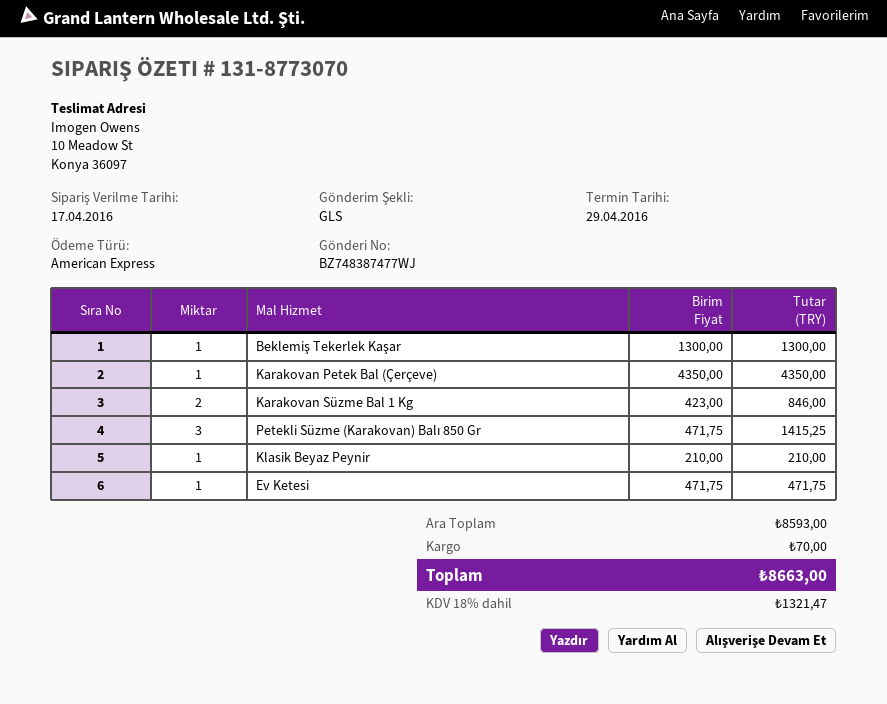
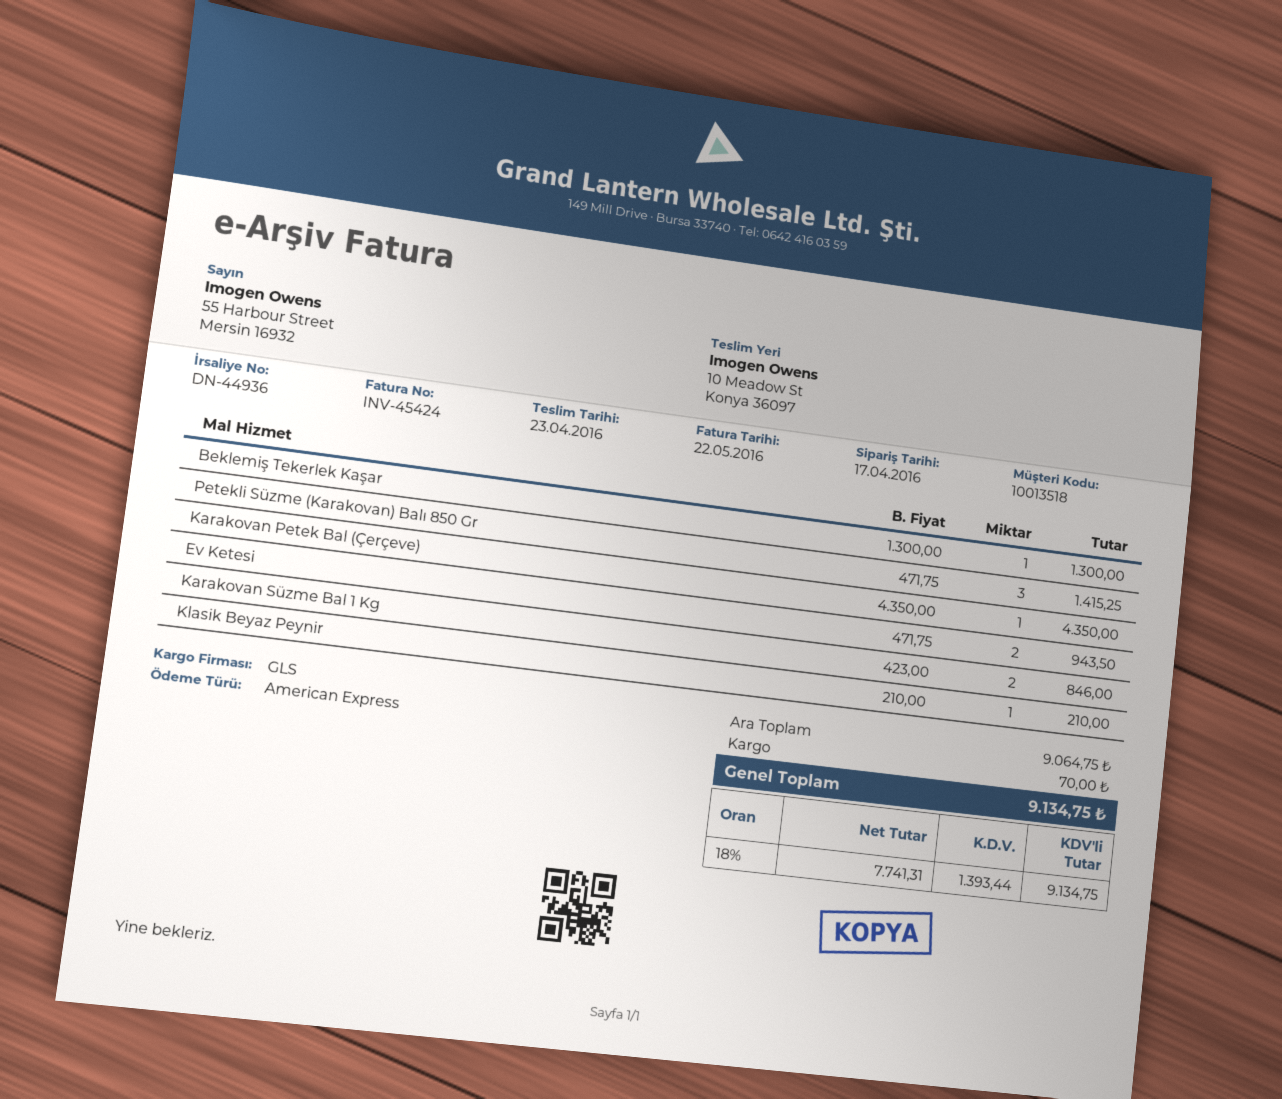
delivery date: 2016-04-29 -> 2016-04-23
Ev Ketesi: 1 x 471.75 = 471.75 -> 2 x 471.75 = 943.50
subtotal: 8593.00 -> 9064.75
tax: 18% = 1321.47 -> 18% = 1393.44
total: 8663.00 -> 9134.75

